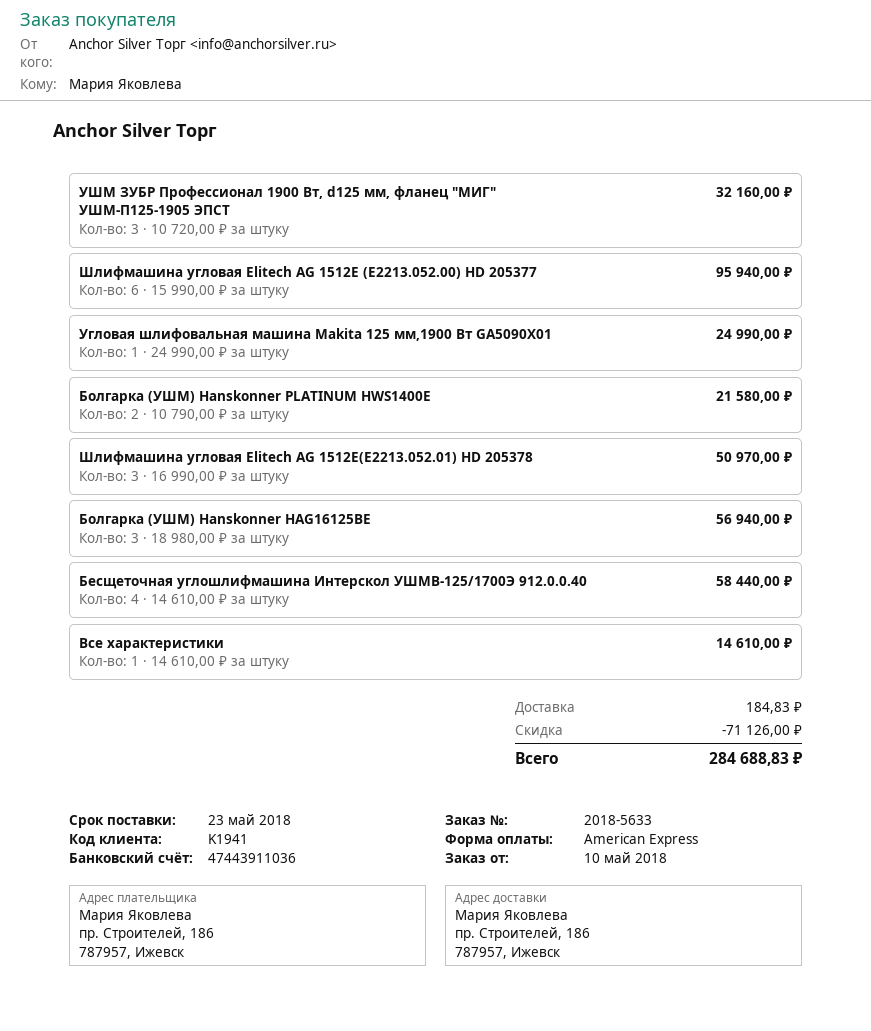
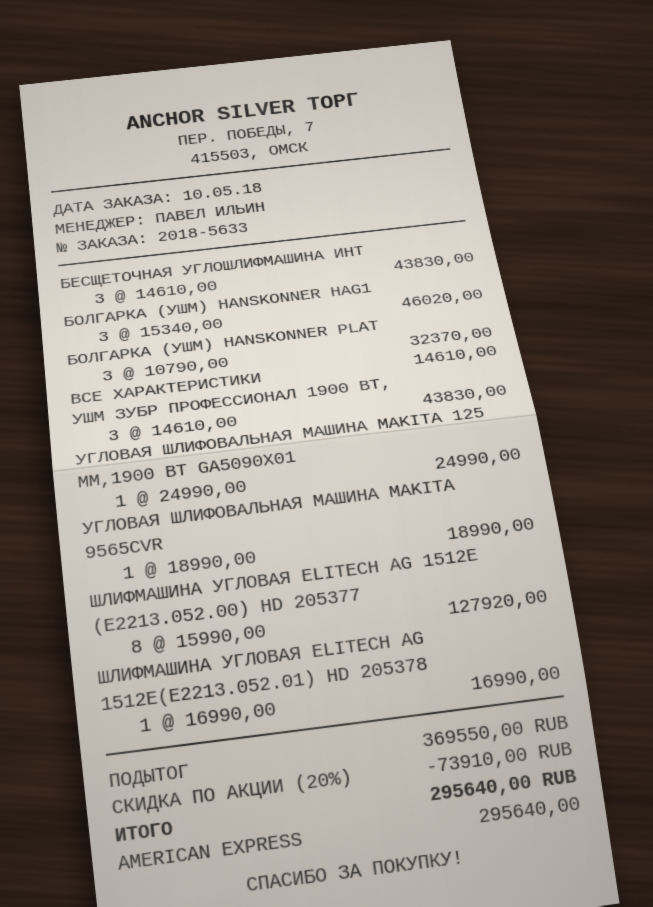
УШМ ЗУБР Профессионал 1900 Вт, d125 мм, фланец "МИГ" УШМ-П125-1905 ЭПСТ: 3 x 10720.00 = 32160.00 -> 3 x 14610.00 = 43830.00
Шлифмашина угловая Elitech AG 1512E (E2213.052.00) HD 205377: 6 x 15990.00 = 95940.00 -> 8 x 15990.00 = 127920.00
Болгарка (УШМ) Hanskonner PLATINUM HWS1400E: 2 x 10790.00 = 21580.00 -> 3 x 10790.00 = 32370.00
Шлифмашина угловая Elitech AG 1512E(E2213.052.01) HD 205378: 3 x 16990.00 = 50970.00 -> 1 x 16990.00 = 16990.00
Болгарка (УШМ) Hanskonner HAG16125BE: 3 x 18980.00 = 56940.00 -> 3 x 15340.00 = 46020.00
Бесщеточная углошлифмашина Интерскол УШМВ-125/1700Э 912.0.0.40: 4 x 14610.00 = 58440.00 -> 3 x 14610.00 = 43830.00
УГЛОВАЯ ШЛИФОВАЛЬНАЯ МАШИНА MAKITA 9565CVR: none -> 1 x 18990.00 = 18990.00
discount: 71126.00 -> 73910.00
shipping: 184.83 -> none
total: 284688.83 -> 295640.00

